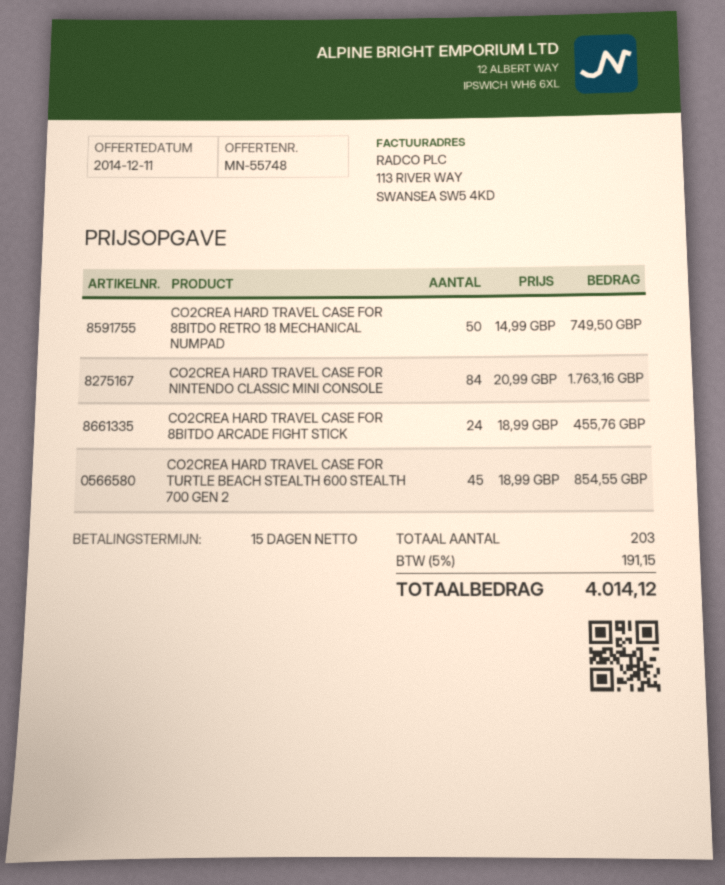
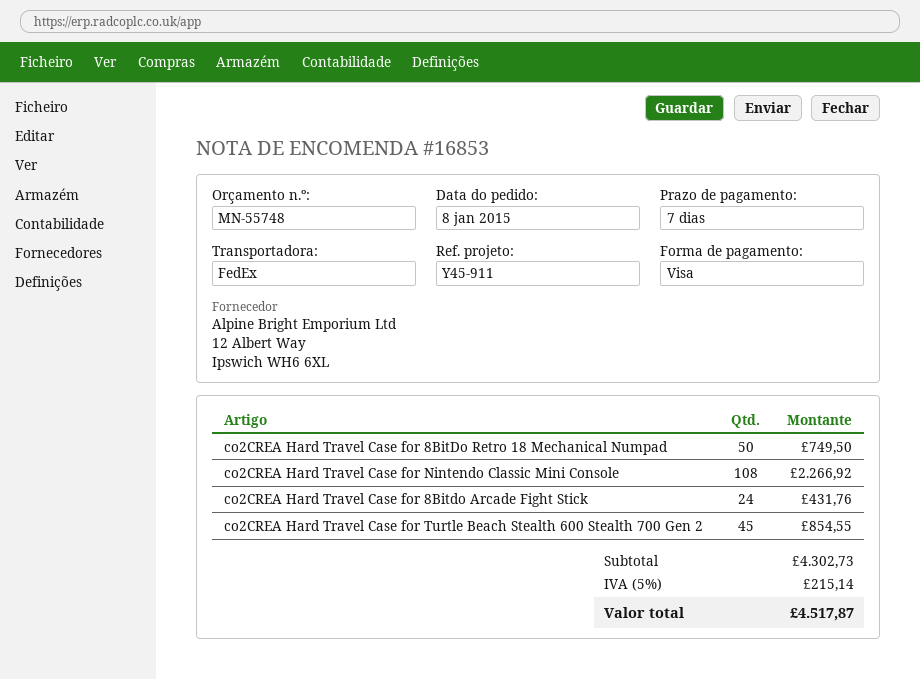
payment terms: 15 days -> 7 days
CO2CREA HARD TRAVEL CASE FOR NINTENDO CLASSIC MINI CONSOLE: 84 for 1763.16 -> 108 for 2266.92
CO2CREA HARD TRAVEL CASE FOR 8BITDO ARCADE FIGHT STICK: 24 for 455.76 -> 24 for 431.76
tax: 5% = 191.15 -> 5% = 215.14
total: 4014.12 -> 4517.87

